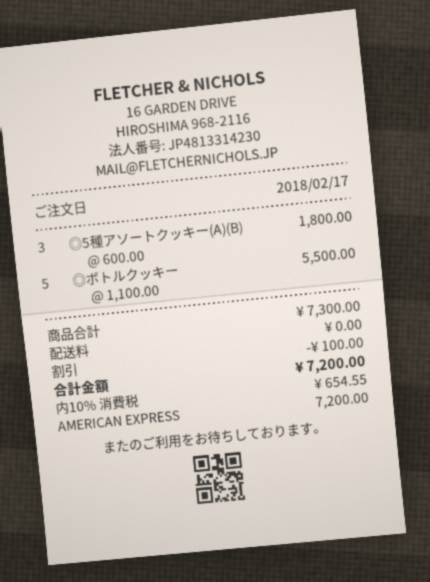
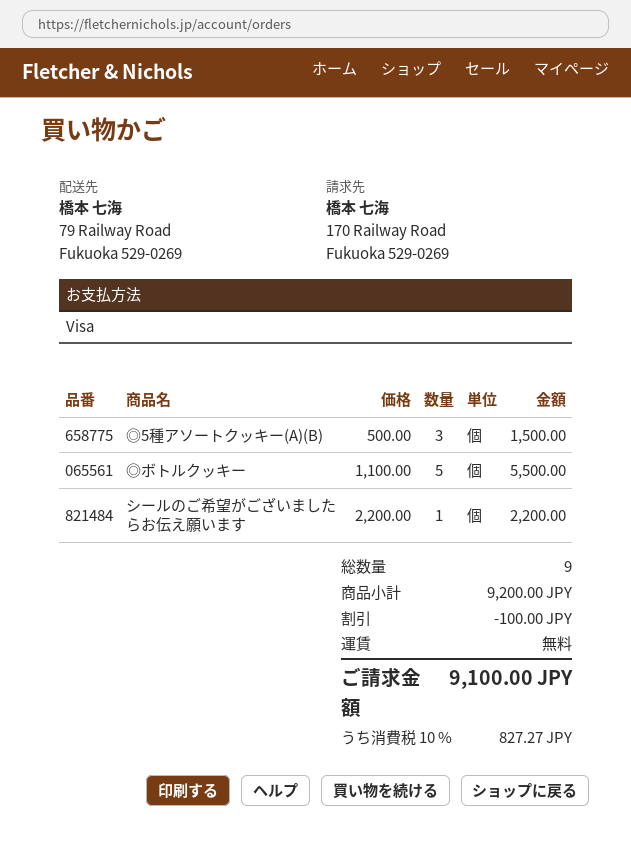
payment method: American Express -> Visa
◎5種アソートクッキー(A)(B): 3 x 600.00 = 1800.00 -> 3 x 500.00 = 1500.00
シールのご希望がございましたらお伝え願います: none -> 1 x 2200.00 = 2200.00
subtotal: 7300.00 -> 9200.00
tax: 10% = 654.55 -> 10% = 827.27
total: 7200.00 -> 9100.00

